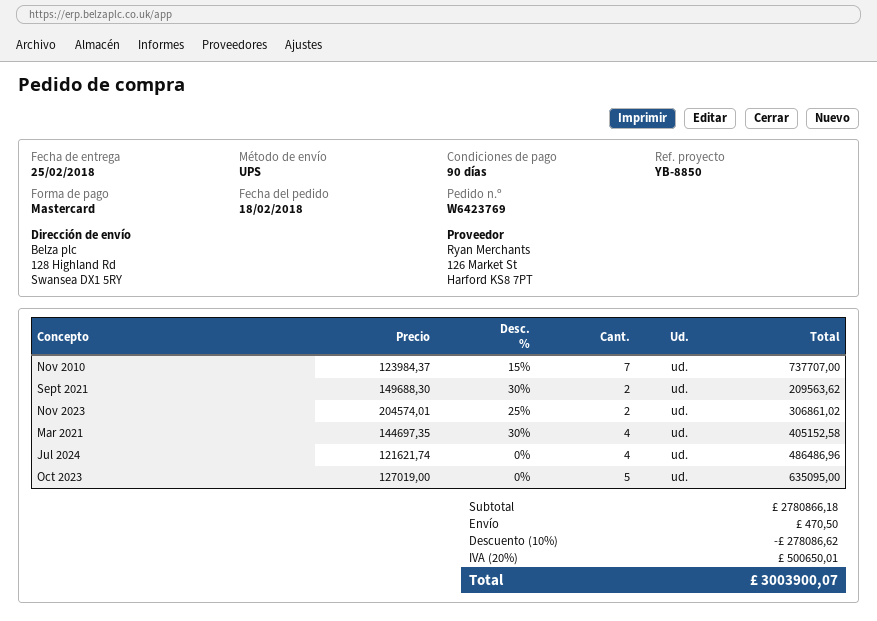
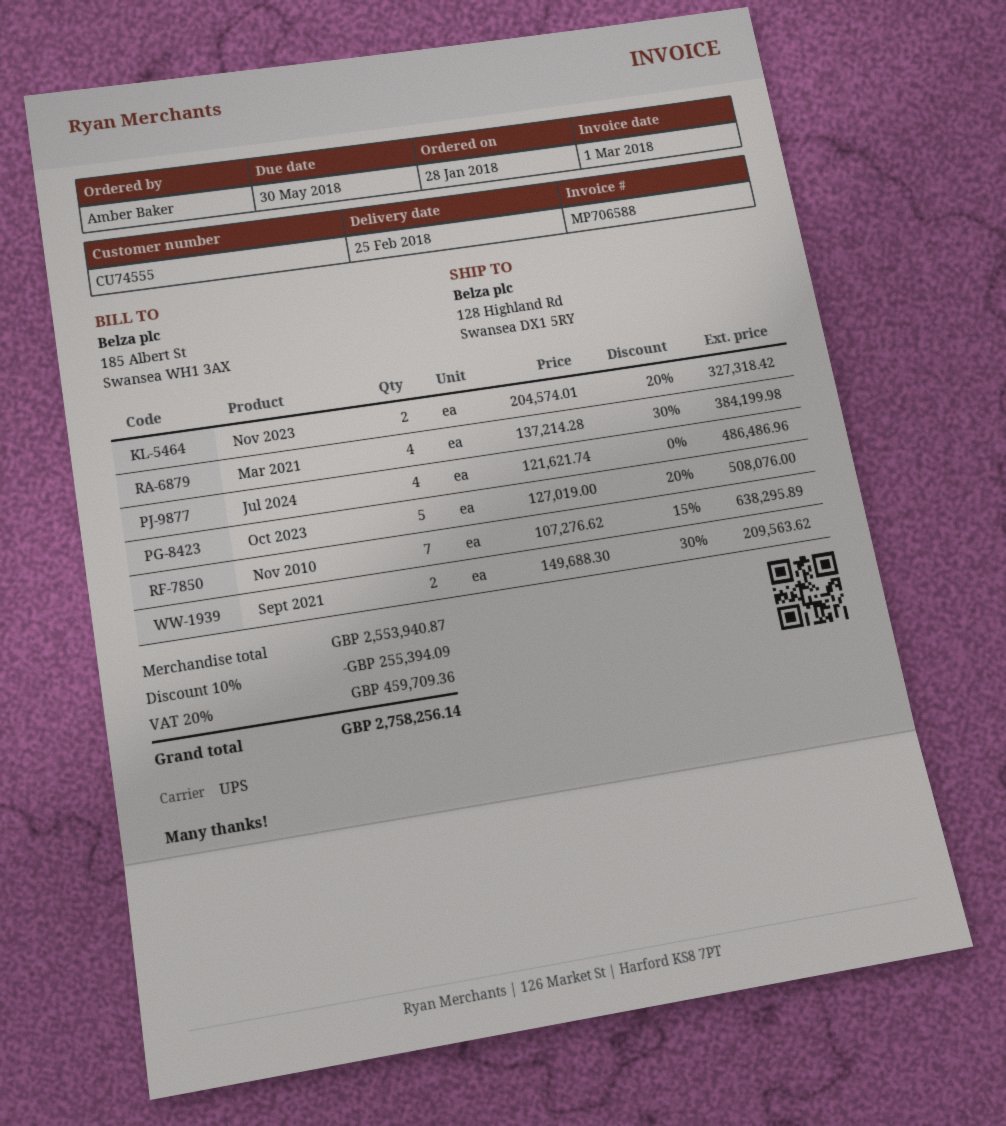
order date: 2018-02-18 -> 2018-01-28
Nov 2010: 7 x 123984.37 - 15% = 737707.00 -> 7 x 107276.62 - 15% = 638295.89
Nov 2023: 2 x 204574.01 - 25% = 306861.02 -> 2 x 204574.01 - 20% = 327318.42
Mar 2021: 4 x 144697.35 - 30% = 405152.58 -> 4 x 137214.28 - 30% = 384199.98
Oct 2023: 5 x 127019.00 = 635095.00 -> 5 x 127019.00 - 20% = 508076.00
subtotal: 2780866.18 -> 2553940.87
discount: 10% = 278086.62 -> 10% = 255394.09
shipping: 470.50 -> none
tax: 20% = 500650.01 -> 20% = 459709.36
total: 3003900.07 -> 2758256.14

